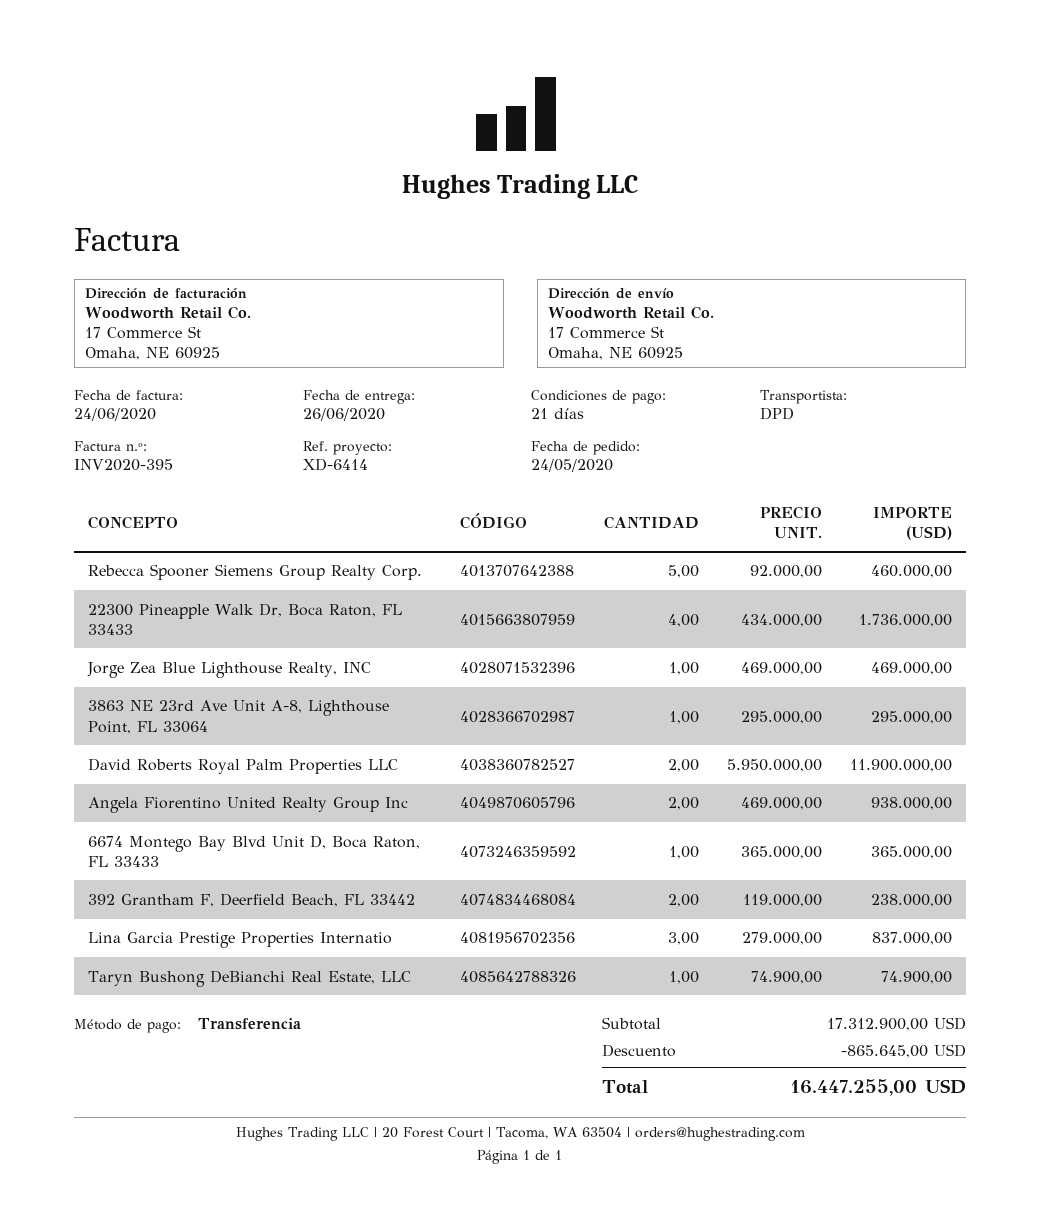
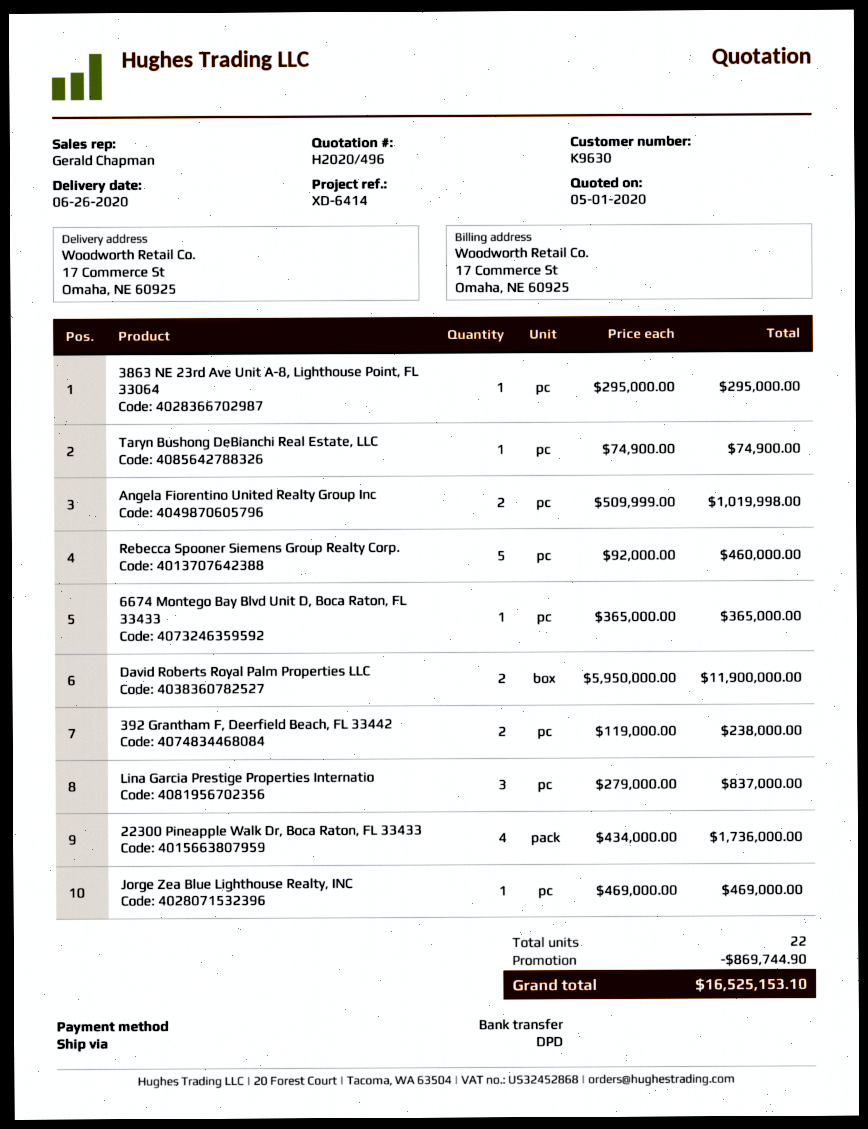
Angela Fiorentino United Realty Group Inc: 2 x 469000.00 = 938000.00 -> 2 x 509999.00 = 1019998.00
discount: 865645.00 -> 869744.90
total: 16447255.00 -> 16525153.10

